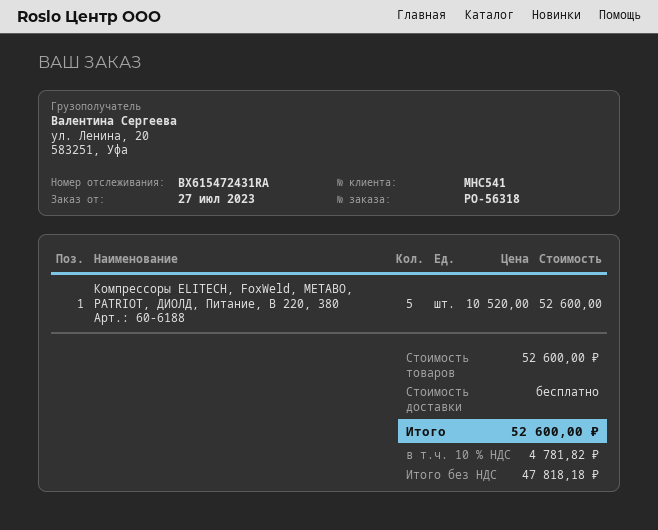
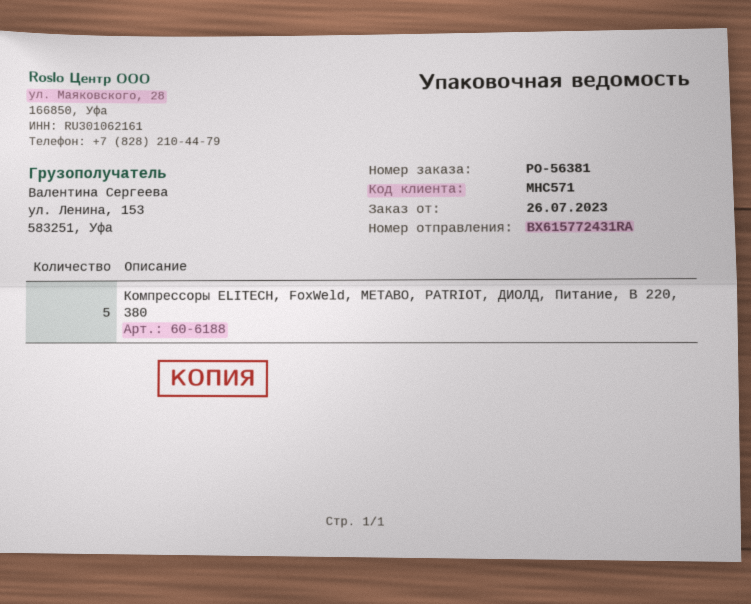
order number: PO-56318 -> PO-56381
order date: 2023-07-27 -> 2023-07-26
customer number: MHC541 -> MHC571
tracking number: BX615472431RA -> BX615772431RA
ship to: ул. Ленина, 20, 583251, Уфа -> ул. Ленина, 153, 583251, Уфа

